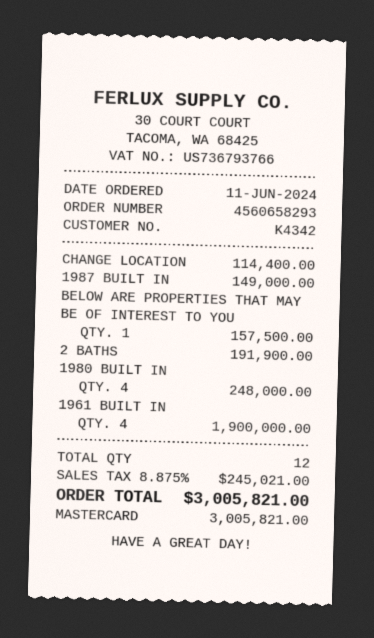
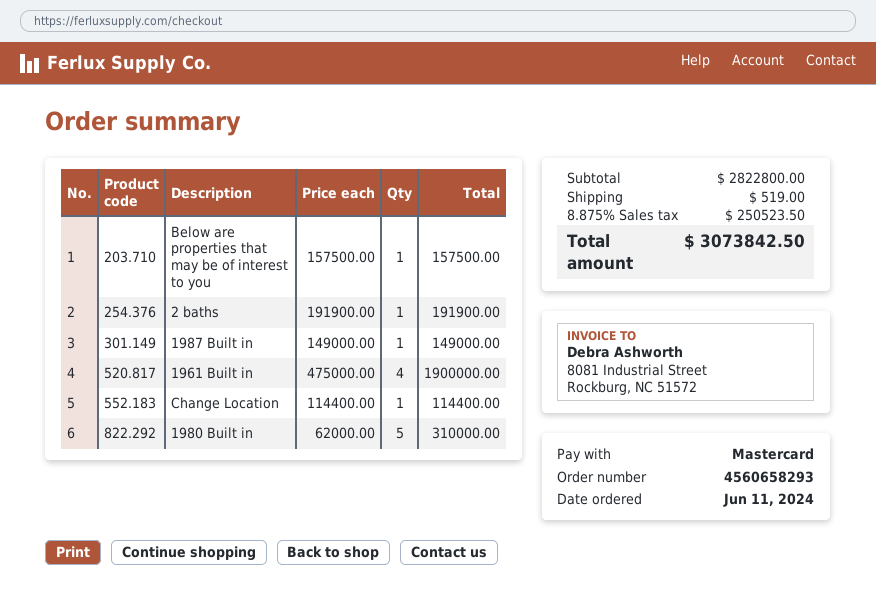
1980 BUILT IN: 4 for 248000.00 -> 5 for 310000.00
shipping: none -> 519.00
tax: 8.875% = 245021.00 -> 8.875% = 250523.50
total: 3005821.00 -> 3073842.50

